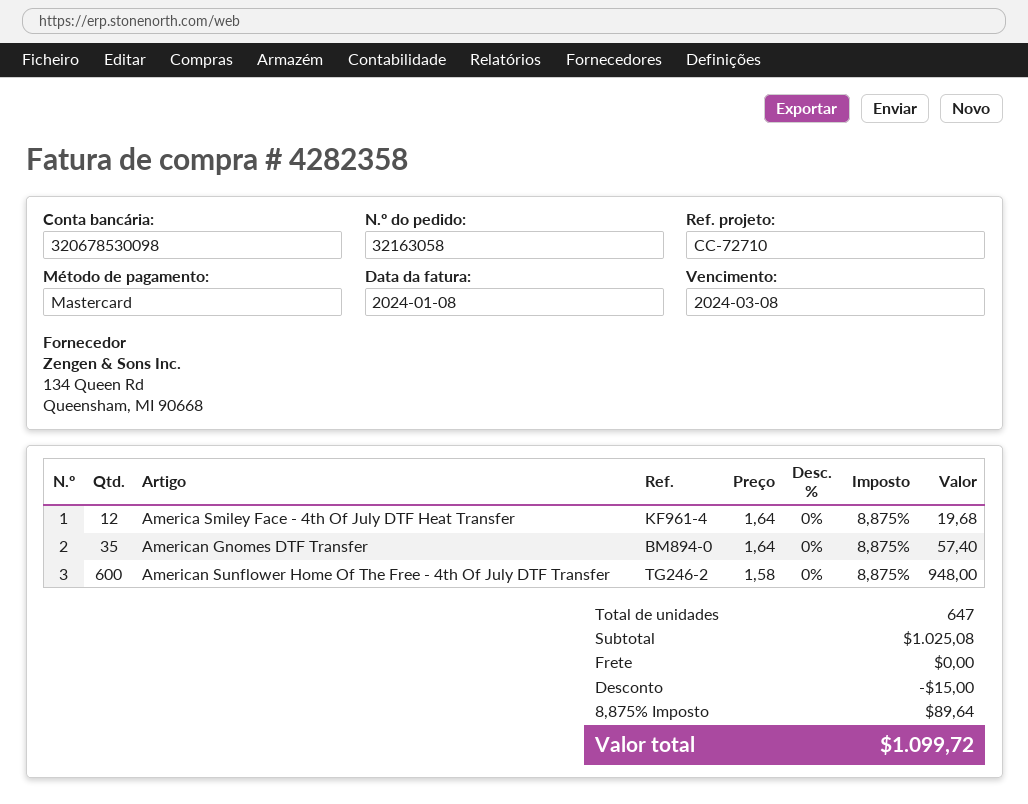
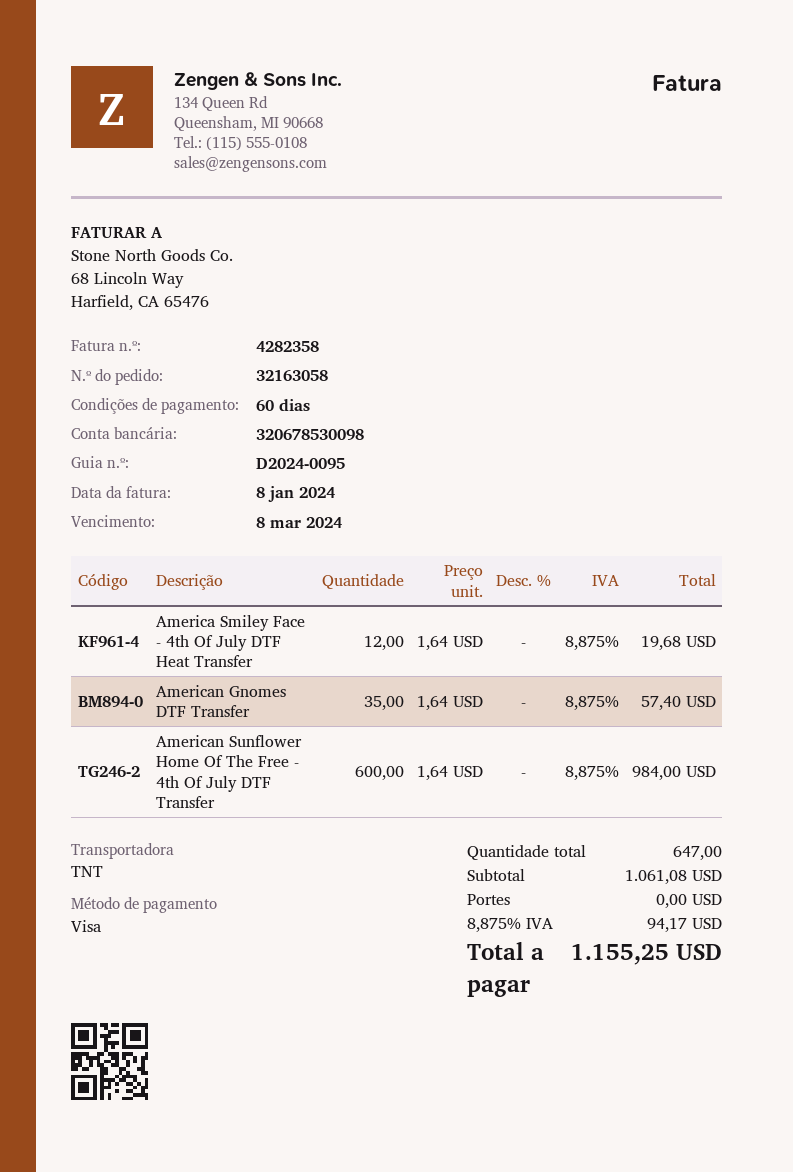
payment method: Mastercard -> Visa
American Sunflower Home Of The Free - 4th Of July DTF Transfer: 600 x 1.58 = 948.00 -> 600 x 1.64 = 984.00
subtotal: 1025.08 -> 1061.08
discount: 15.00 -> none
tax: 8.875% = 89.64 -> 8.875% = 94.17
total: 1099.72 -> 1155.25

